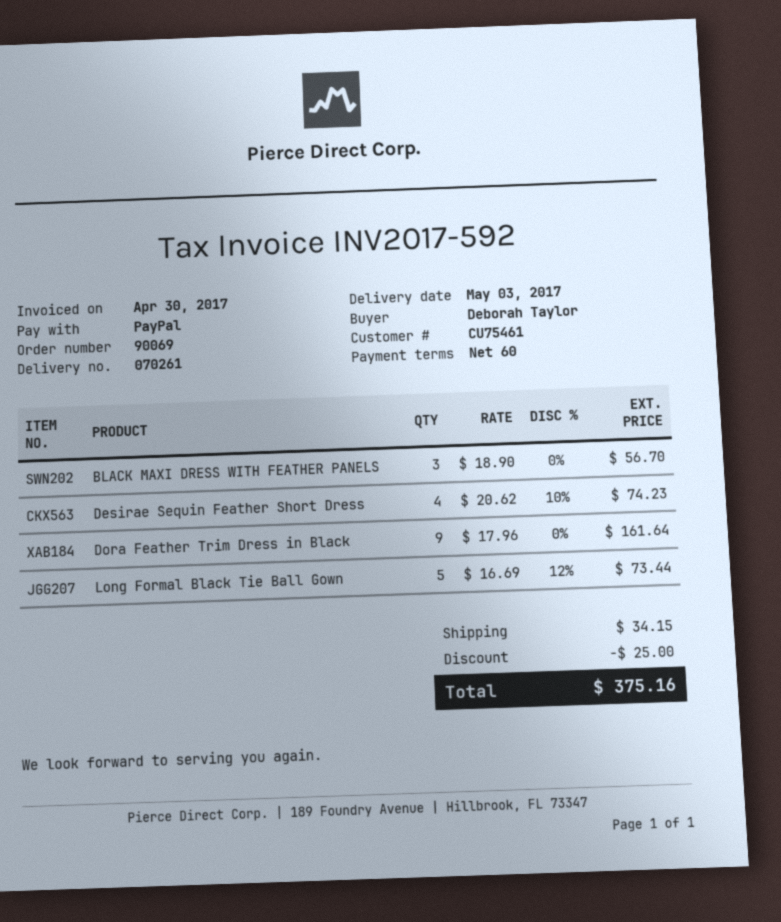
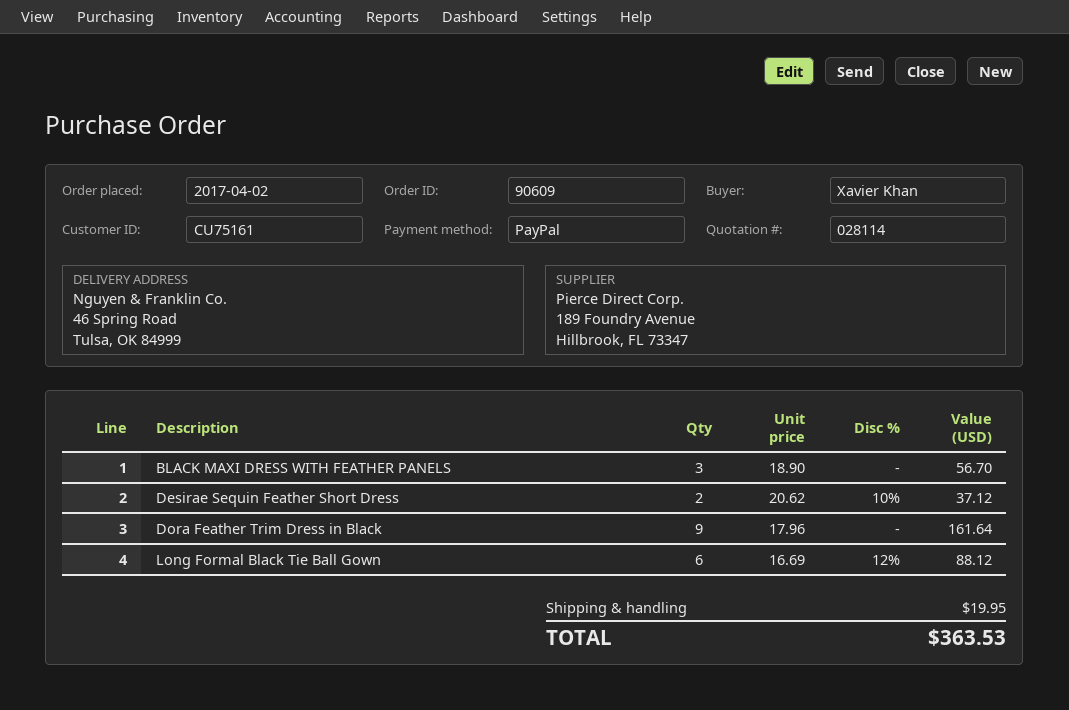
order number: 90069 -> 90609
customer number: CU75461 -> CU75161
ordered by: Deborah Taylor -> Xavier Khan
Desirae Sequin Feather Short Dress: 4 x 20.62 - 10% = 74.23 -> 2 x 20.62 - 10% = 37.12
Long Formal Black Tie Ball Gown: 5 x 16.69 - 12% = 73.44 -> 6 x 16.69 - 12% = 88.12
discount: 25.00 -> none
shipping: 34.15 -> 19.95
total: 375.16 -> 363.53

